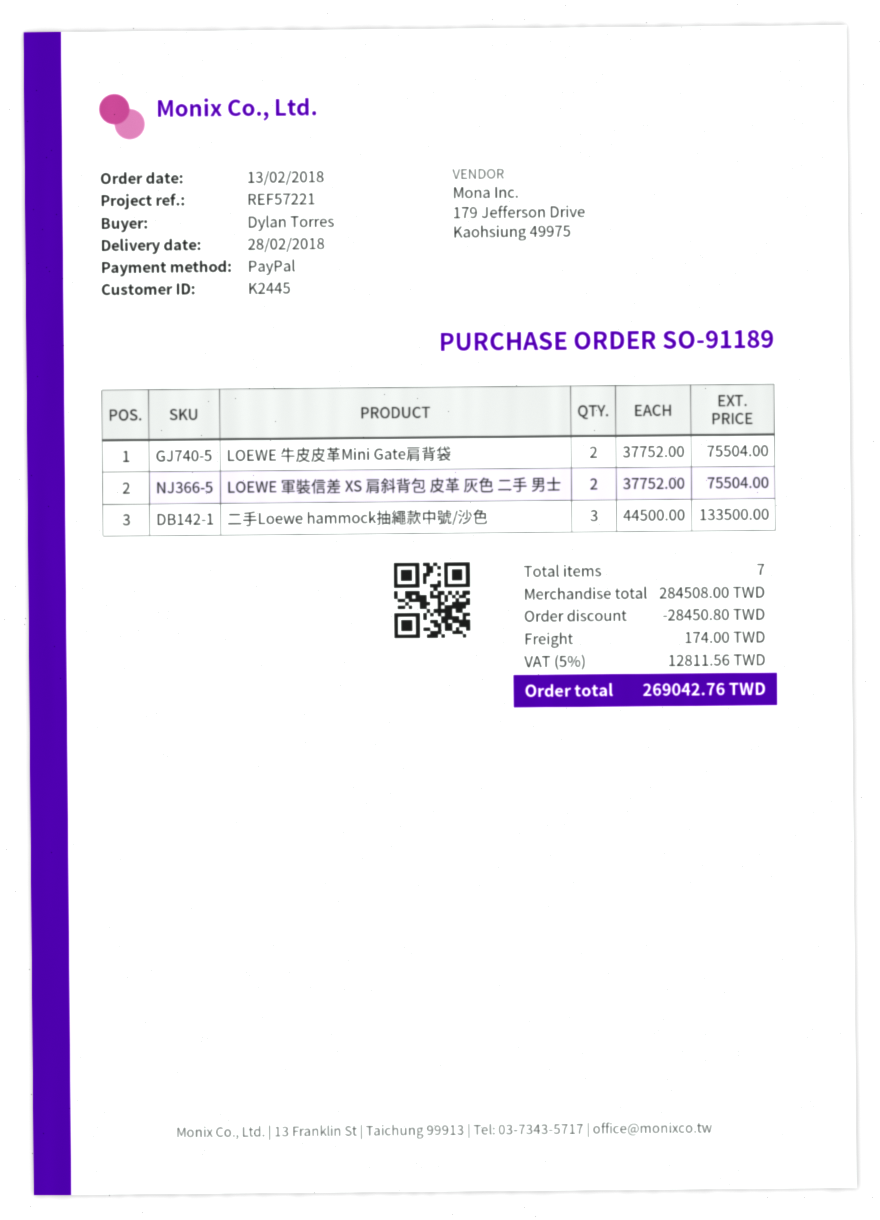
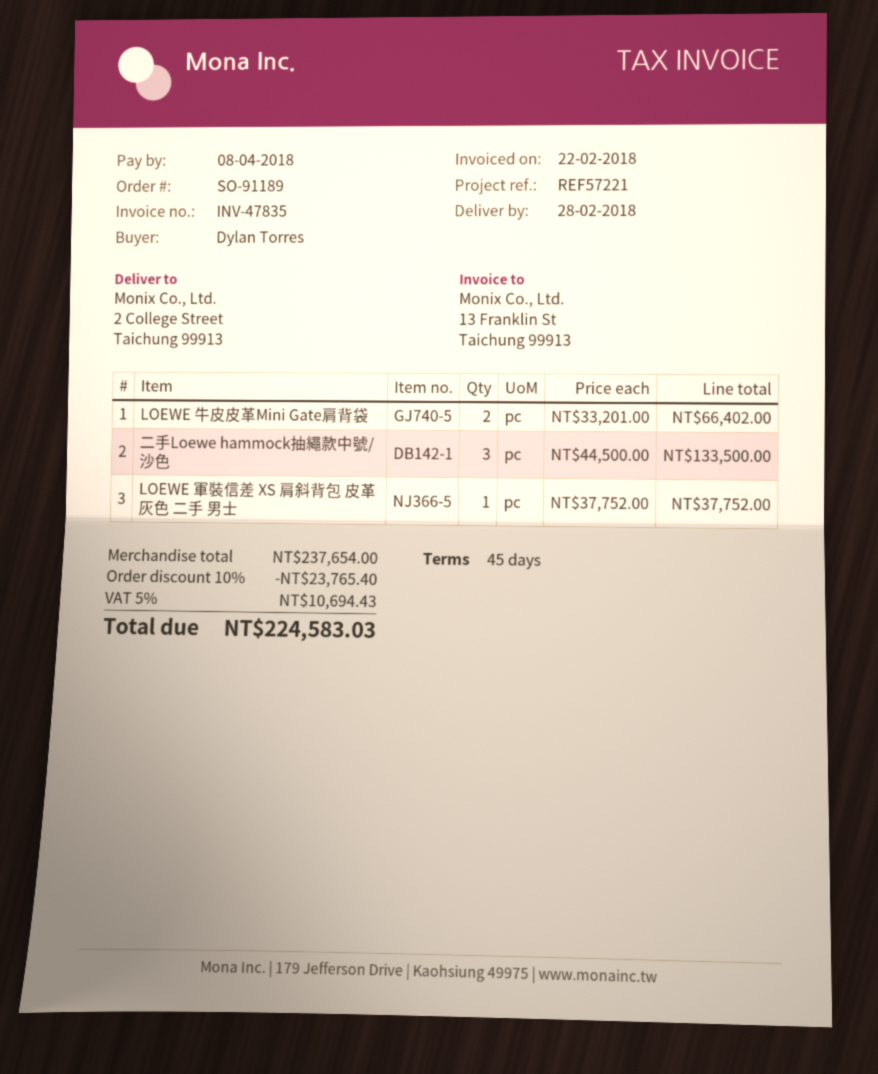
LOEWE 牛皮皮革Mini Gate肩背袋: 2 x 37752.00 = 75504.00 -> 2 x 33201.00 = 66402.00
LOEWE 軍裝信差 XS 肩斜背包 皮革 灰色 二手 男士: 2 x 37752.00 = 75504.00 -> 1 x 37752.00 = 37752.00
subtotal: 284508.00 -> 237654.00
discount: 28450.80 -> 23765.40
shipping: 174.00 -> none
tax: 5% = 12811.56 -> 5% = 10694.43
total: 269042.76 -> 224583.03

